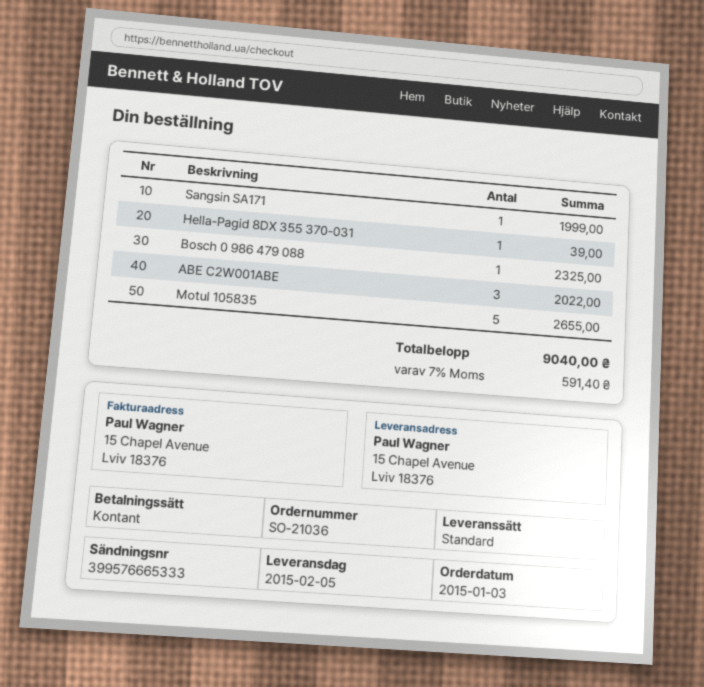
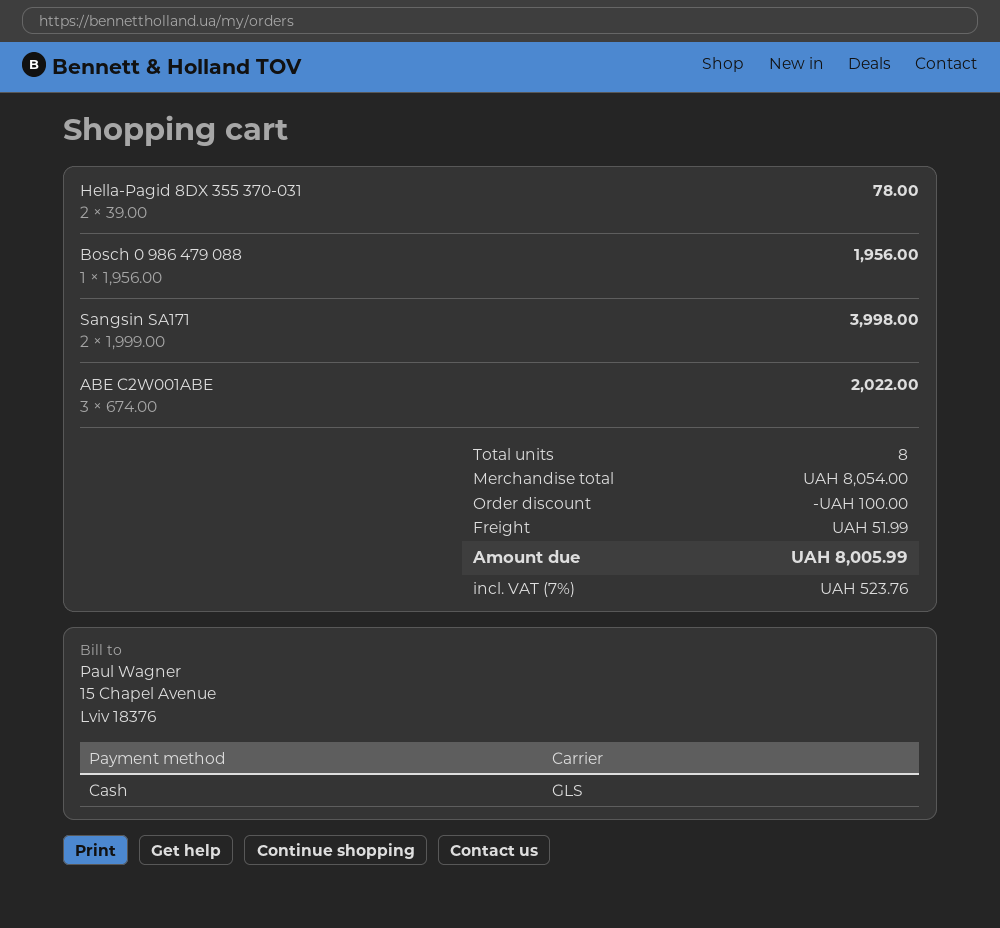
shipping method: standard -> GLS
Sangsin SA171: 1 for 1999.00 -> 2 for 3998.00
Hella-Pagid 8DX 355 370-031: 1 for 39.00 -> 2 for 78.00
Bosch 0 986 479 088: 1 for 2325.00 -> 1 for 1956.00
Motul 105835: 5 for 2655.00 -> none
discount: none -> 100.00
shipping: none -> 51.99
tax: 7% = 591.40 -> 7% = 523.76
total: 9040.00 -> 8005.99

